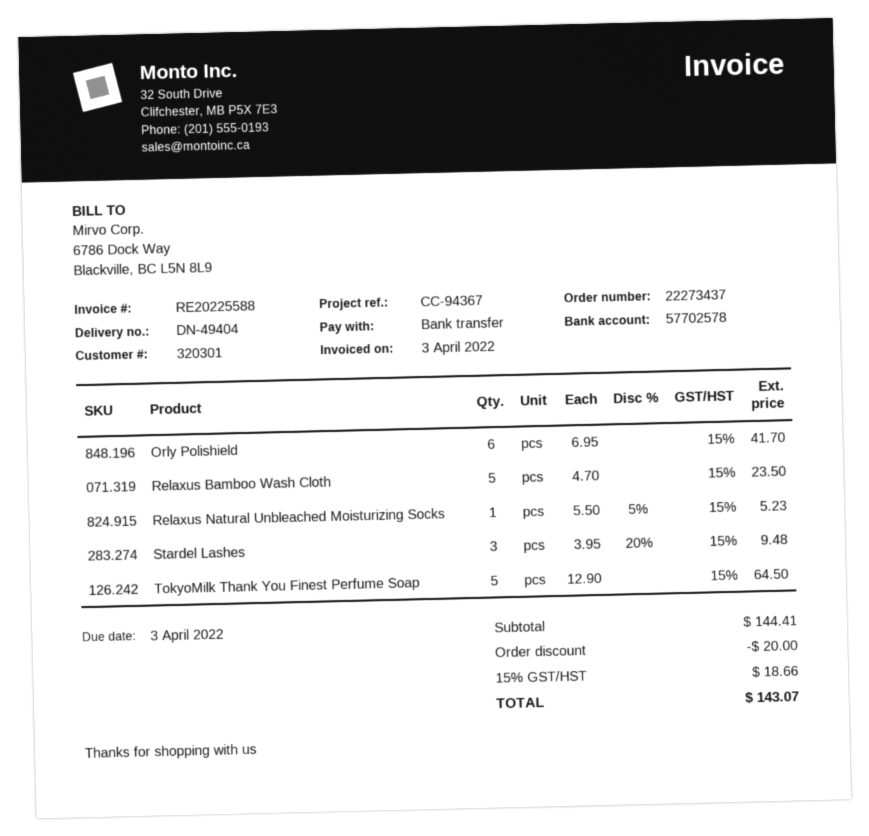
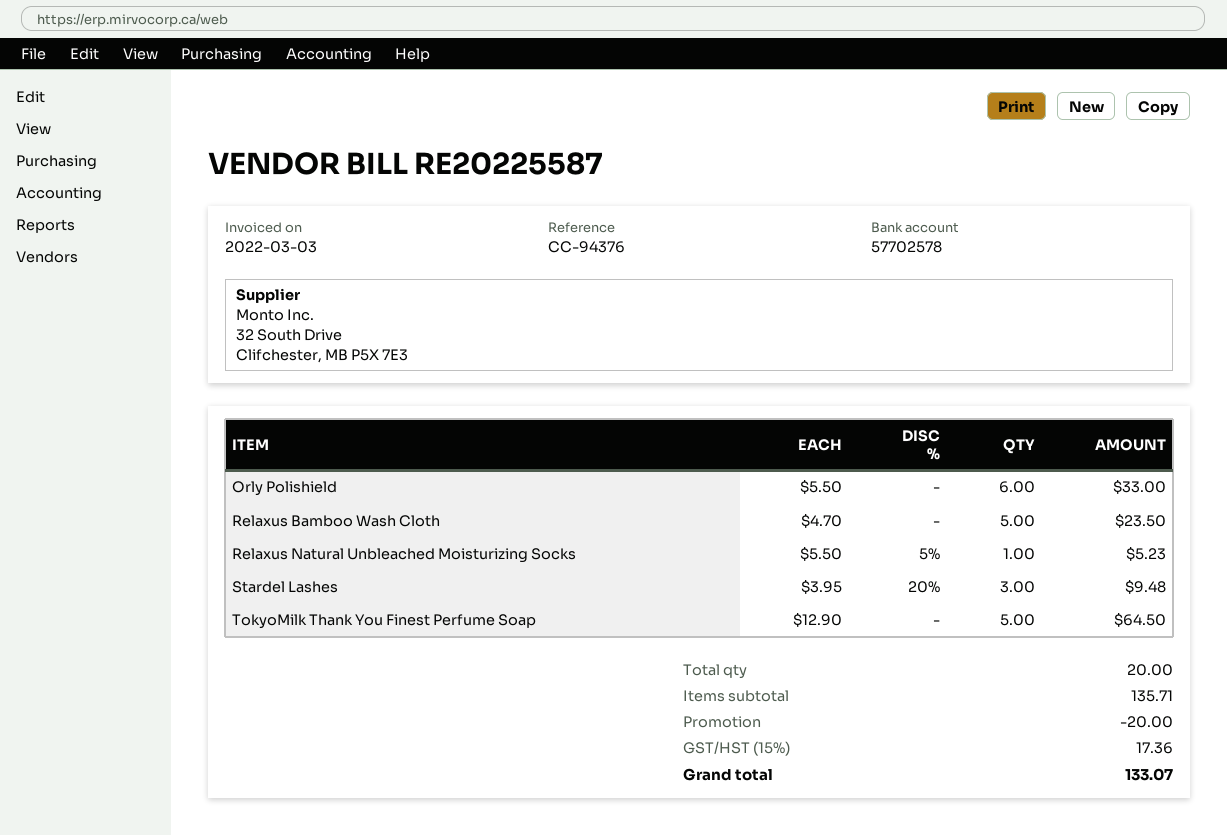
invoice number: RE20225588 -> RE20225587
invoice date: 2022-04-03 -> 2022-03-03
reference: CC-94367 -> CC-94376
Orly Polishield: 6 x 6.95 = 41.70 -> 6 x 5.50 = 33.00
subtotal: 144.41 -> 135.71
tax: 15% = 18.66 -> 15% = 17.36
total: 143.07 -> 133.07

